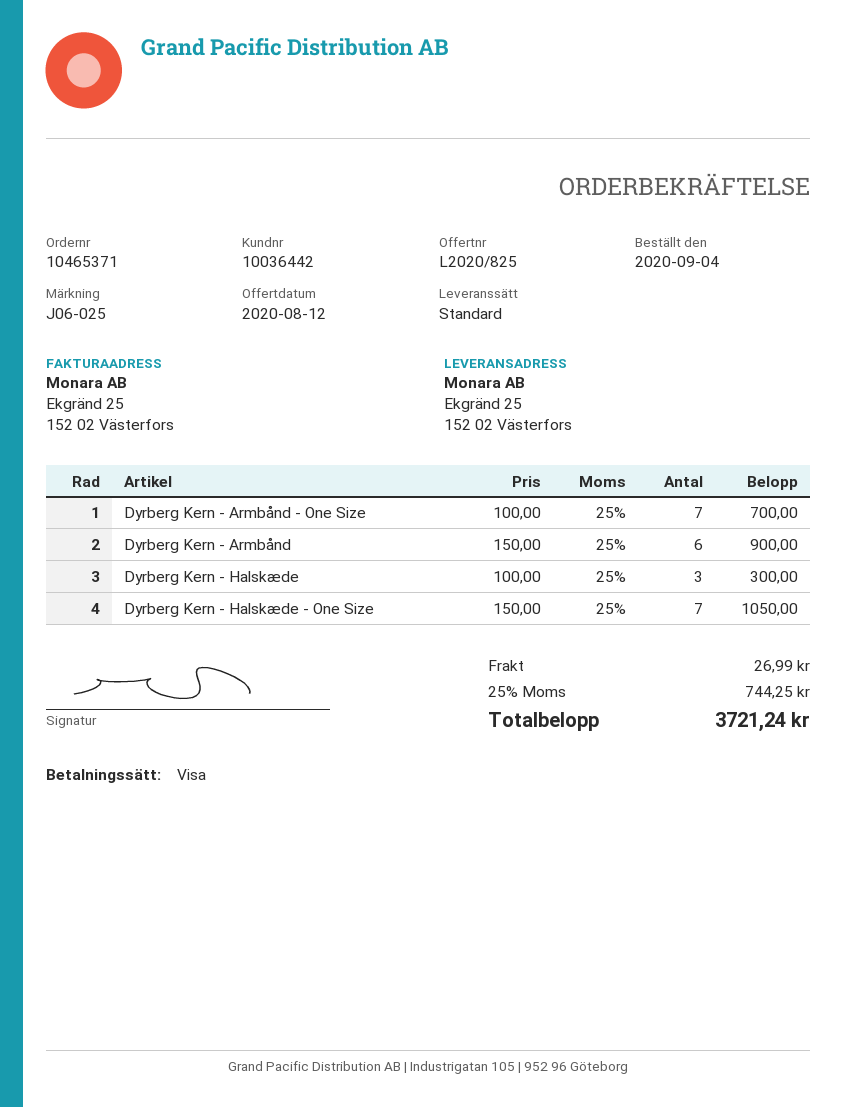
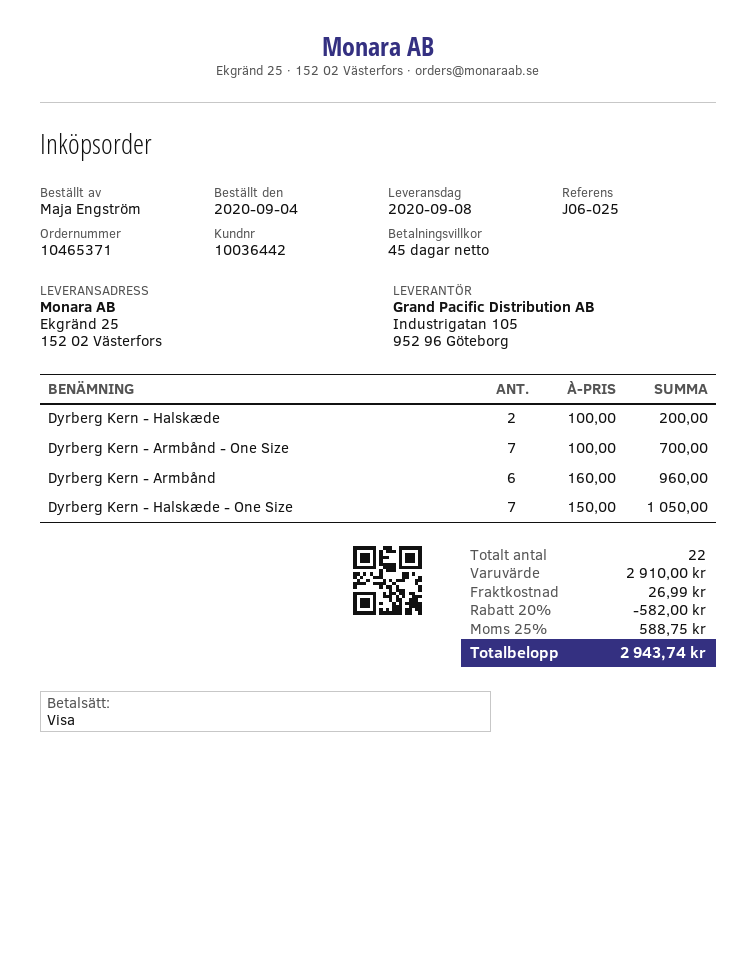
Dyrberg Kern - Armbånd: 6 x 150.00 = 900.00 -> 6 x 160.00 = 960.00
Dyrberg Kern - Halskæde: 3 x 100.00 = 300.00 -> 2 x 100.00 = 200.00
discount: none -> 20% = 582.00
tax: 25% = 744.25 -> 25% = 588.75
total: 3721.24 -> 2943.74

